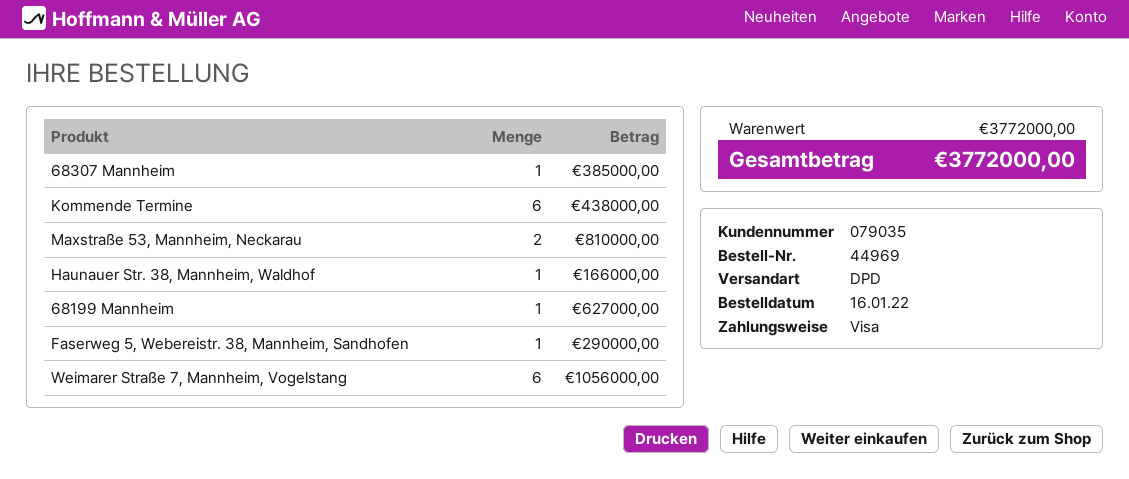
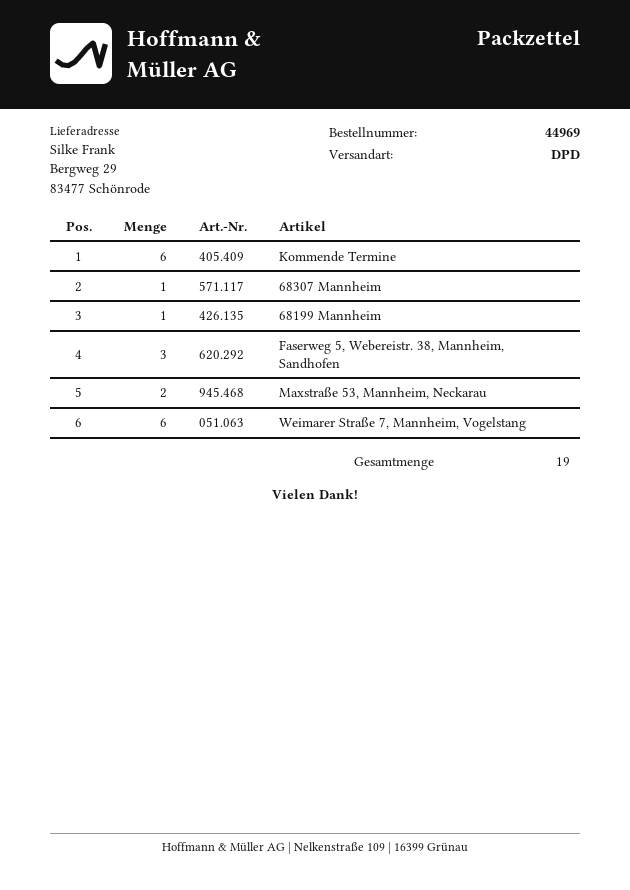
Haunauer Str. 38, Mannheim, Waldhof: 1 -> none
Faserweg 5, Webereistr. 38, Mannheim, Sandhofen: 1 -> 3

